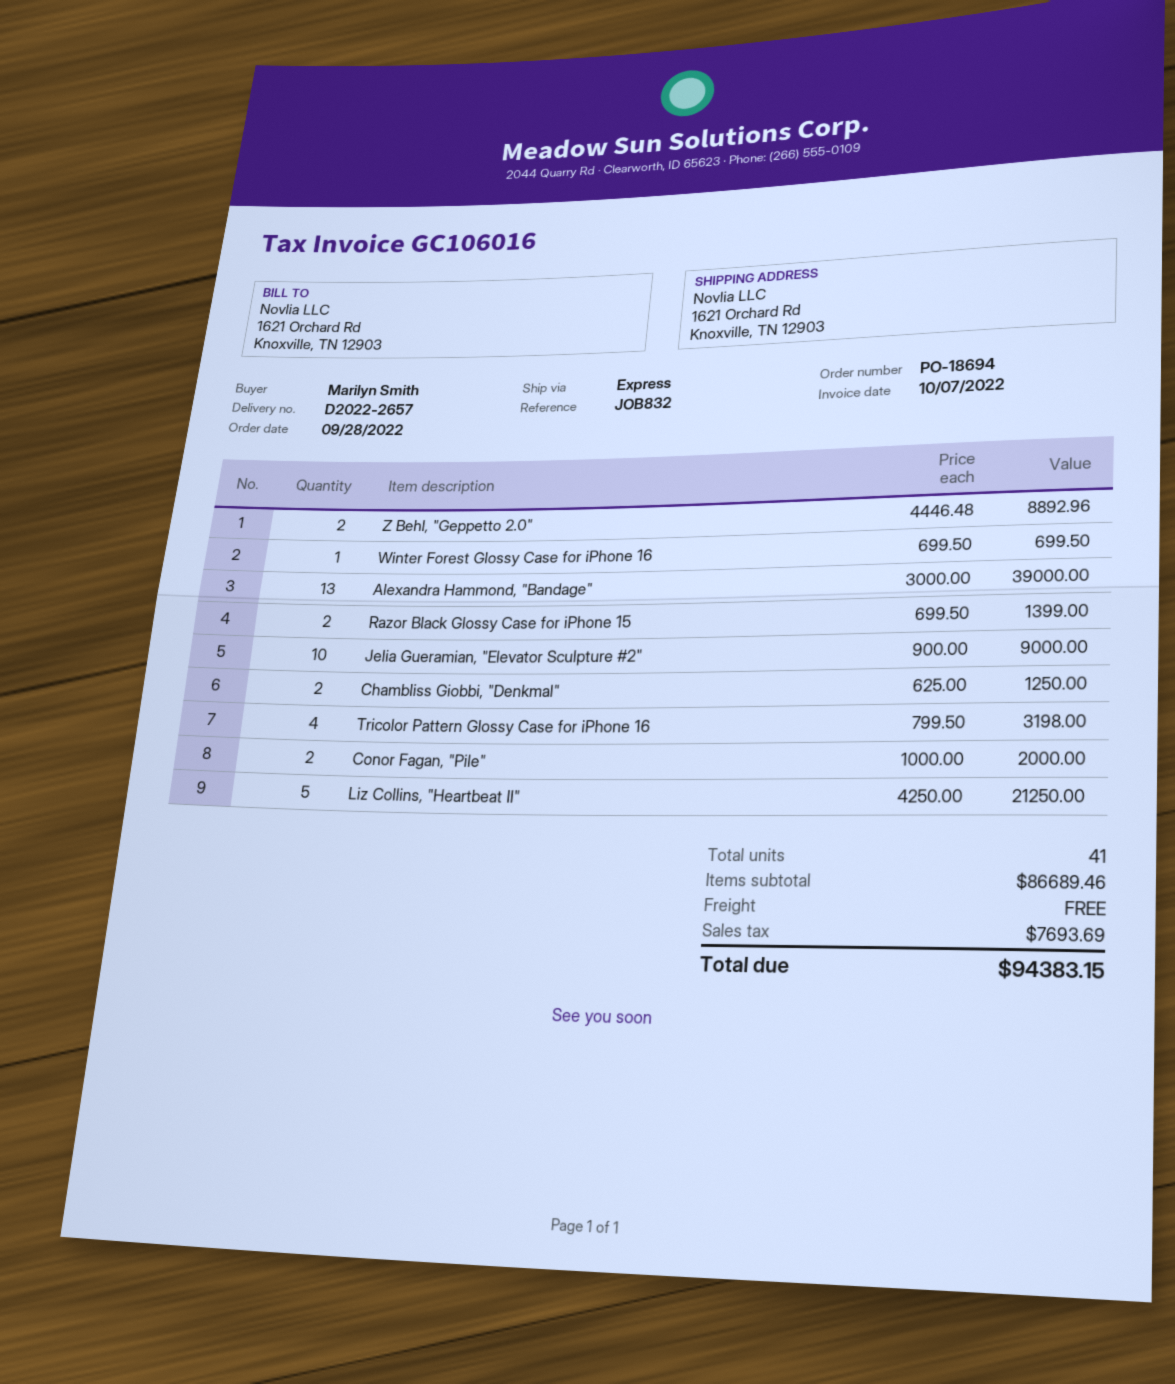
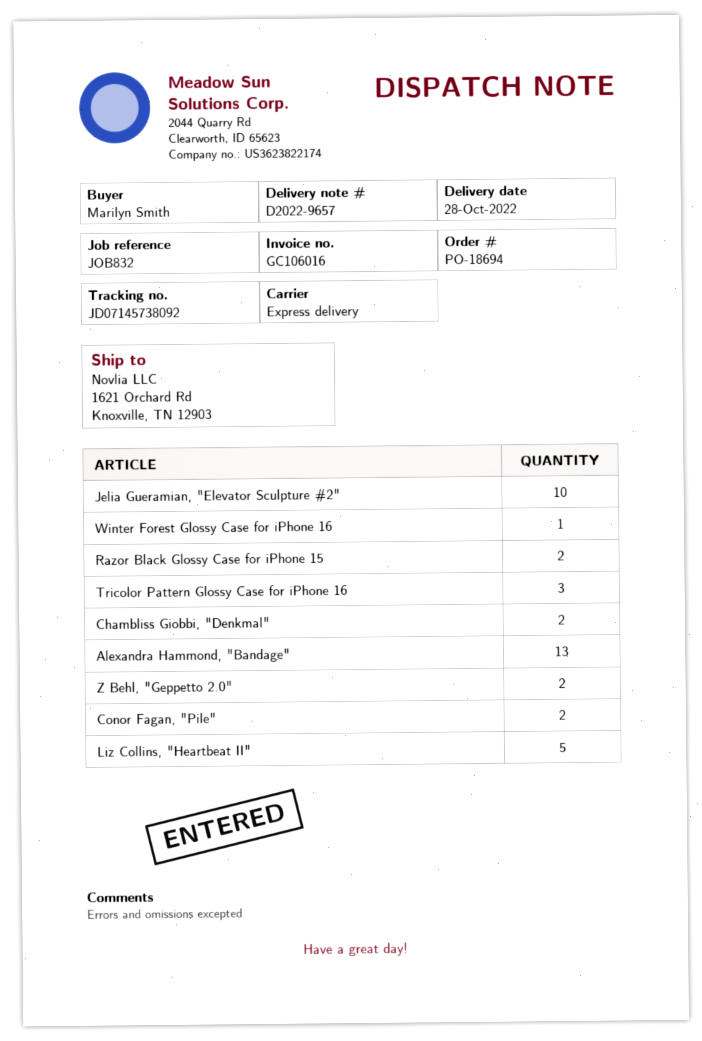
delivery note number: D2022-2657 -> D2022-9657
Tricolor Pattern Glossy Case for iPhone 16: 4 -> 3

